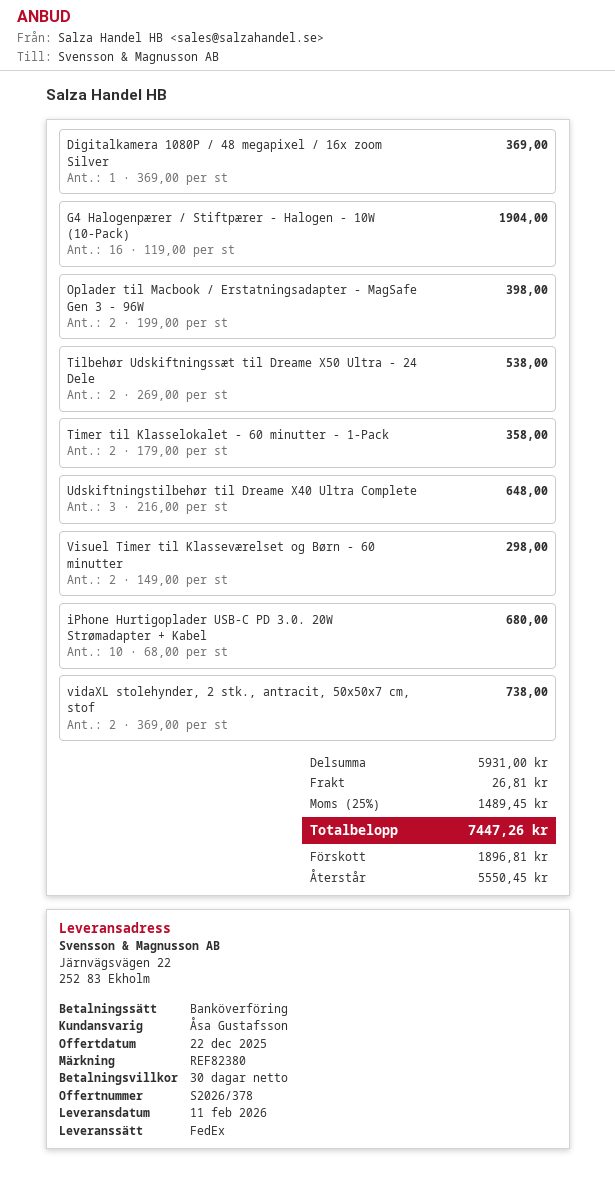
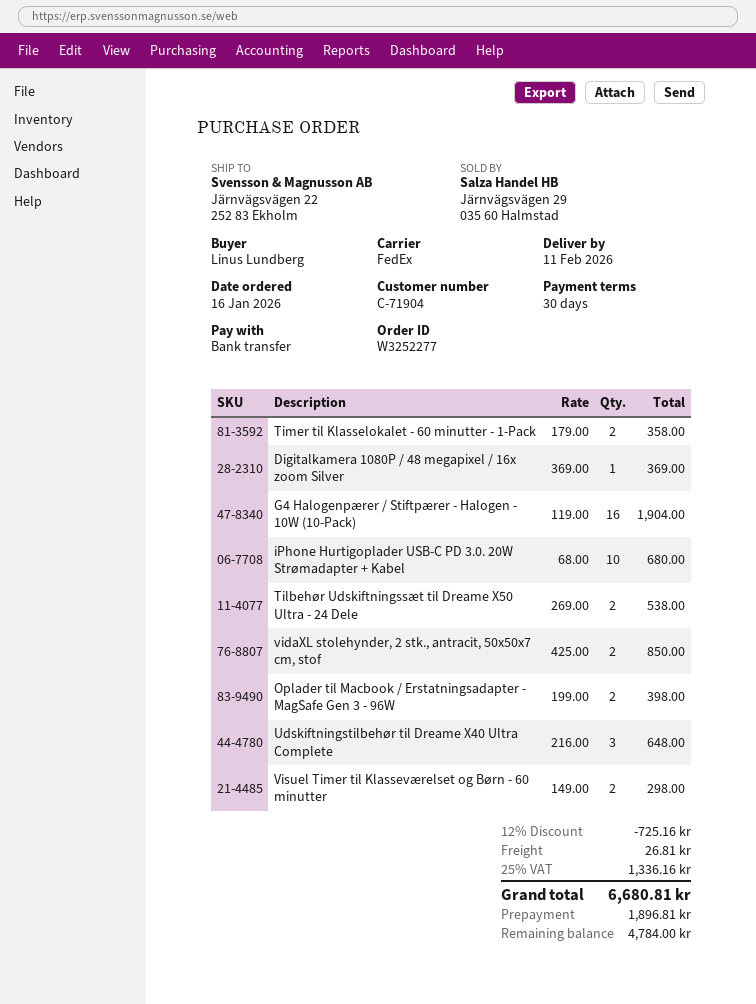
vidaXL stolehynder, 2 stk., antracit, 50x50x7 cm, stof: 2 x 369.00 = 738.00 -> 2 x 425.00 = 850.00
discount: none -> 12% = 725.16
tax: 25% = 1489.45 -> 25% = 1336.16
total: 7447.26 -> 6680.81
balance: 5550.45 -> 4784.00

